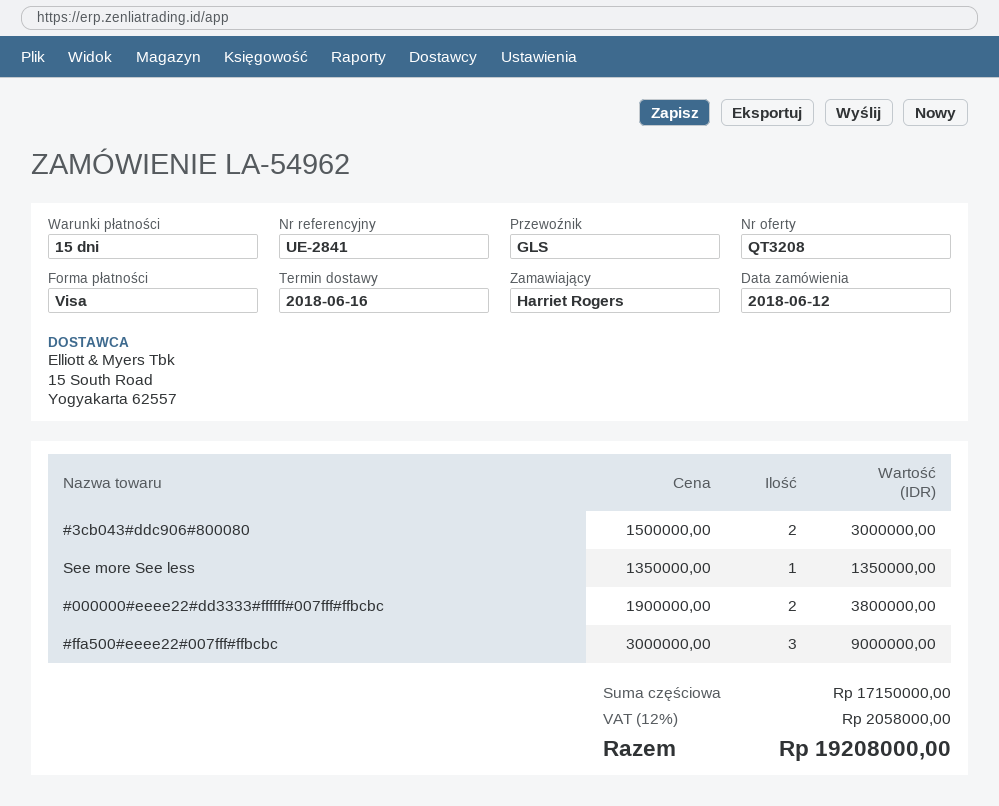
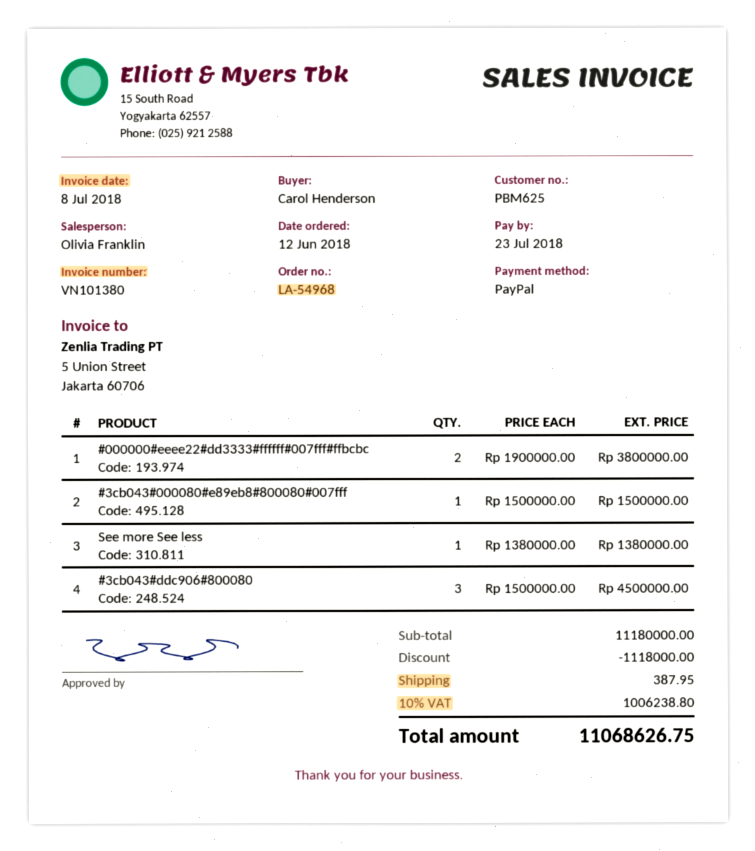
order number: LA-54962 -> LA-54968
ordered by: Harriet Rogers -> Carol Henderson
payment method: Visa -> PayPal
#3cb043#ddc906#800080: 2 x 1500000.00 = 3000000.00 -> 3 x 1500000.00 = 4500000.00
See more See less: 1 x 1350000.00 = 1350000.00 -> 1 x 1380000.00 = 1380000.00
#ffa500#eeee22#007fff#ffbcbc: 3 x 3000000.00 = 9000000.00 -> none
#3cb043#000080#e89eb8#800080#007fff: none -> 1 x 1500000.00 = 1500000.00
subtotal: 17150000.00 -> 11180000.00
discount: none -> 1118000.00
shipping: none -> 387.95
tax: 12% = 2058000.00 -> 10% = 1006238.80
total: 19208000.00 -> 11068626.75

